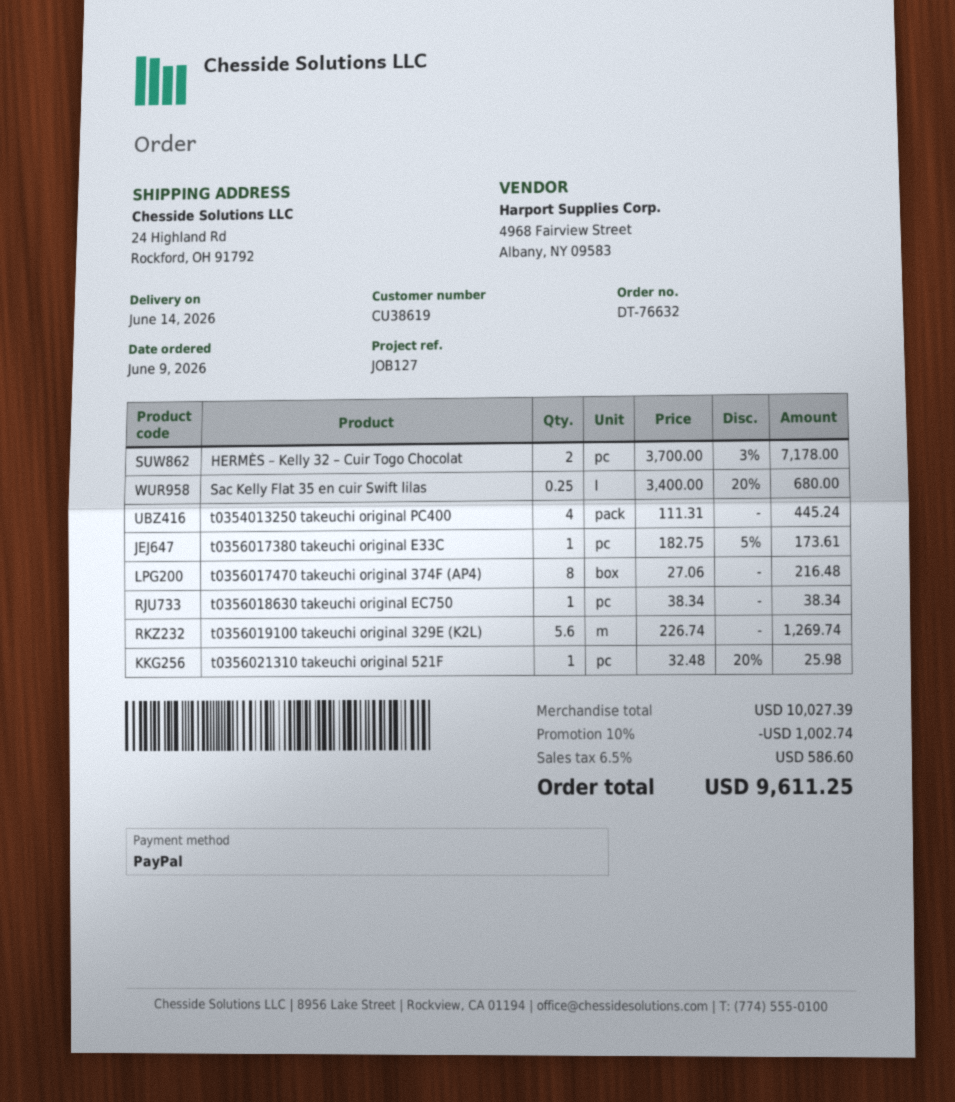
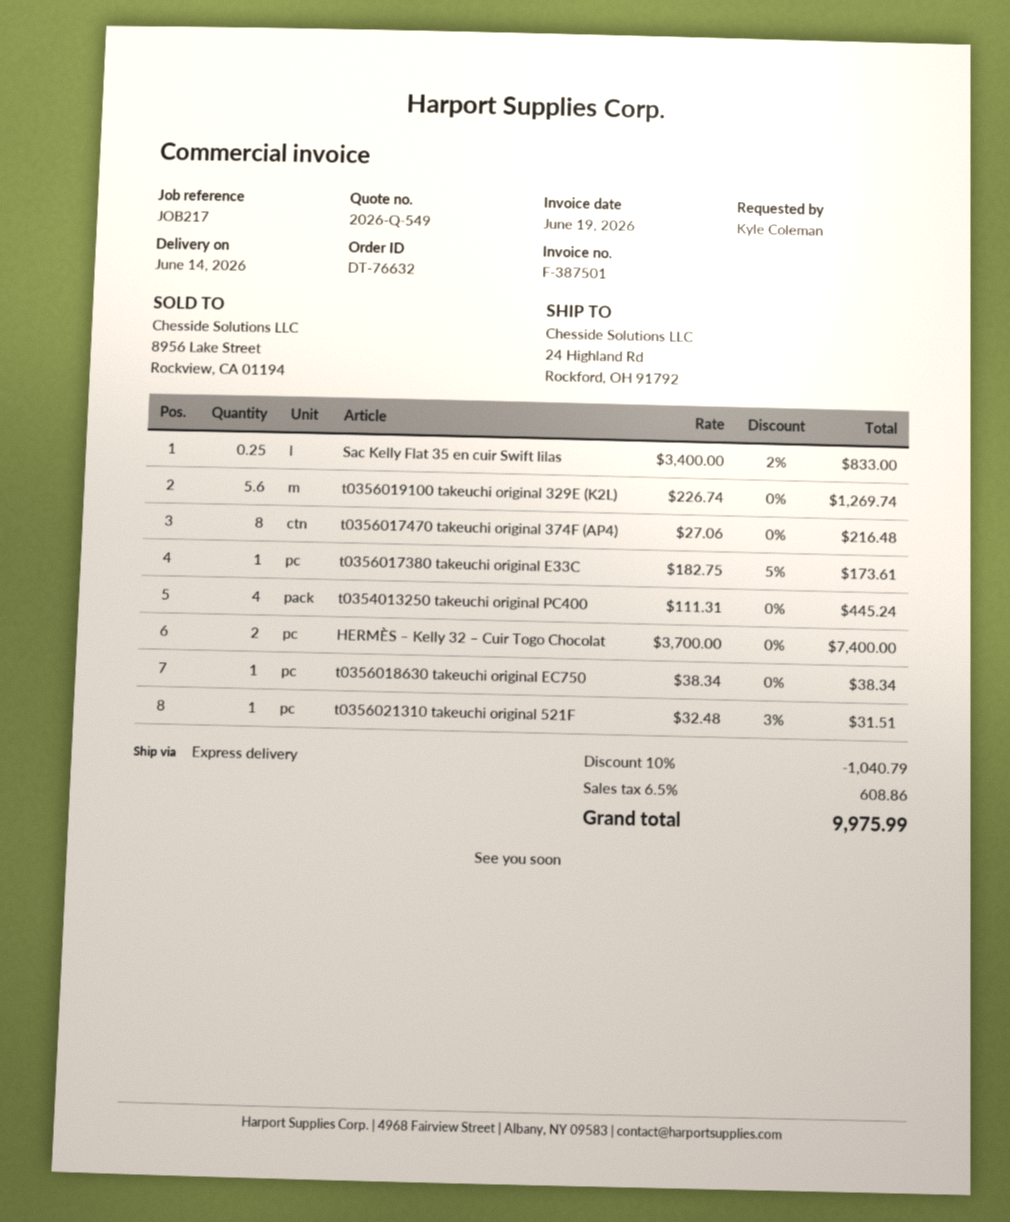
reference: JOB127 -> JOB217
HERMÈS – Kelly 32 – Cuir Togo Chocolat: 2 x 3700.00 - 3% = 7178.00 -> 2 x 3700.00 = 7400.00
Sac Kelly Flat 35 en cuir Swift lilas: 0.25 x 3400.00 - 20% = 680.00 -> 0.25 x 3400.00 - 2% = 833.00
t0356021310 takeuchi original 521F: 1 x 32.48 - 20% = 25.98 -> 1 x 32.48 - 3% = 31.51
discount: 10% = 1002.74 -> 10% = 1040.79
tax: 6.5% = 586.60 -> 6.5% = 608.86
total: 9611.25 -> 9975.99

